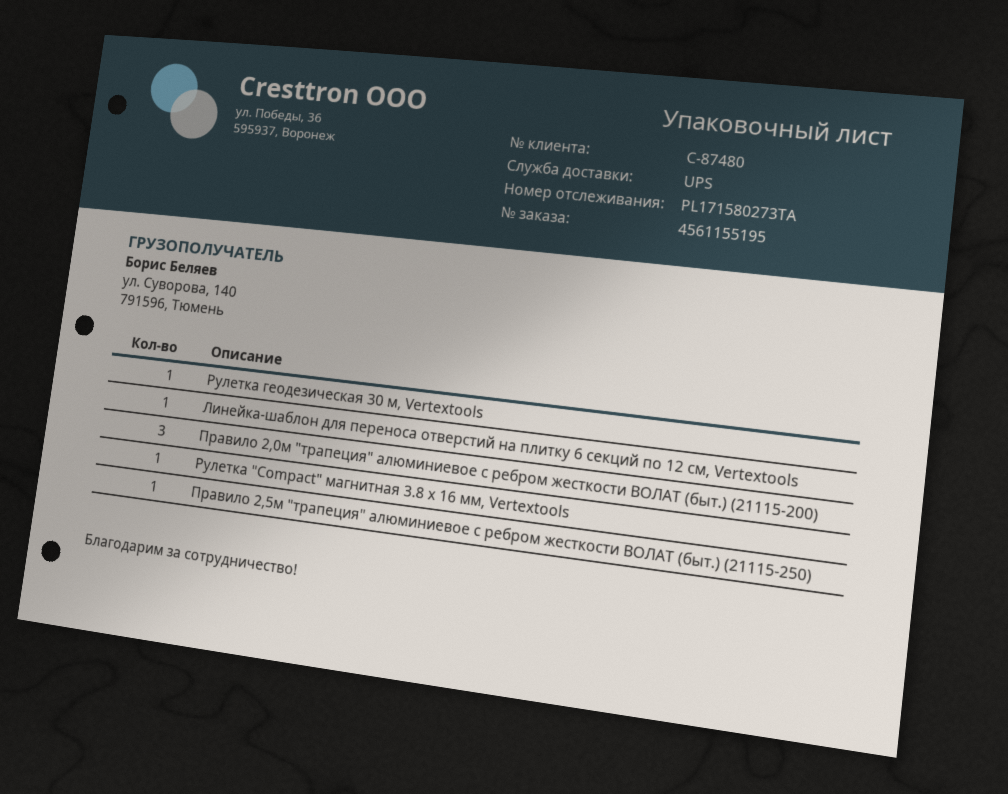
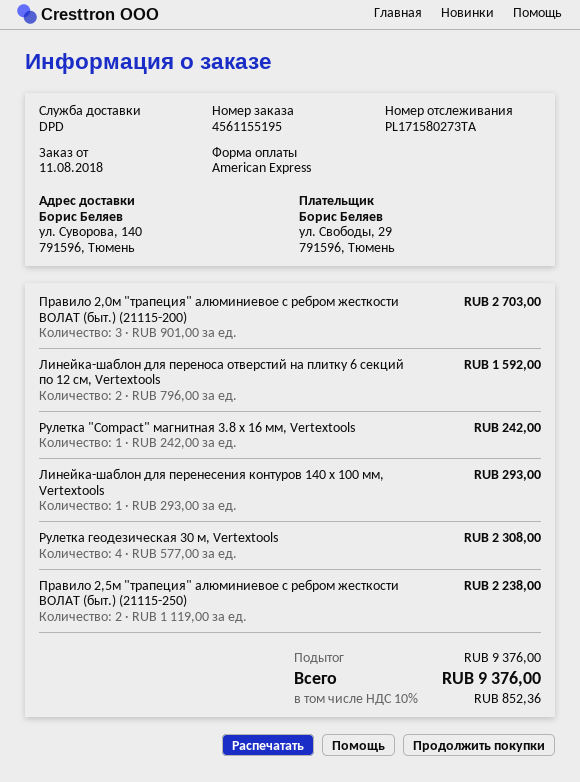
shipping method: UPS -> DPD
Рулетка геодезическая 30 м, Vertextools: 1 -> 4
Линейка-шаблон для переноса отверстий на плитку 6 секций по 12 см, Vertextools: 1 -> 2
Правило 2,5м "трапеция" алюминиевое с ребром жесткости ВОЛАТ (быт.) (21115-250): 1 -> 2
Линейка-шаблон для перенесения контуров 140 х 100 мм, Vertextools: none -> 1

